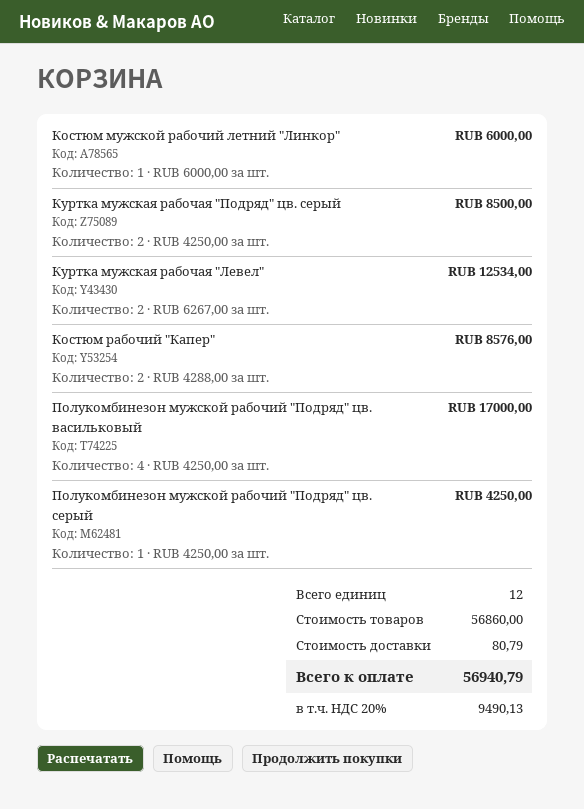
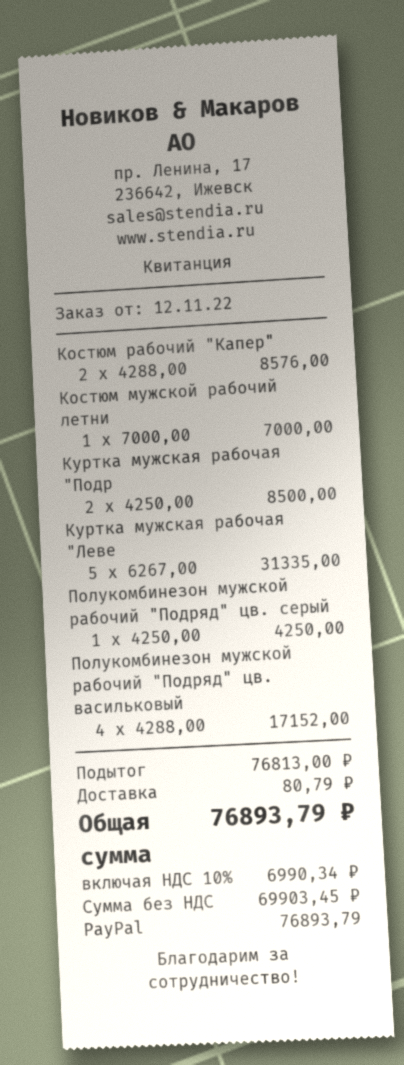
Костюм мужской рабочий летний "Линкор": 1 x 6000.00 = 6000.00 -> 1 x 7000.00 = 7000.00
Куртка мужская рабочая "Левел": 2 x 6267.00 = 12534.00 -> 5 x 6267.00 = 31335.00
Полукомбинезон мужской рабочий "Подряд" цв. васильковый: 4 x 4250.00 = 17000.00 -> 4 x 4288.00 = 17152.00
subtotal: 56860.00 -> 76813.00
tax: 20% = 9490.13 -> 10% = 6990.34
total: 56940.79 -> 76893.79

